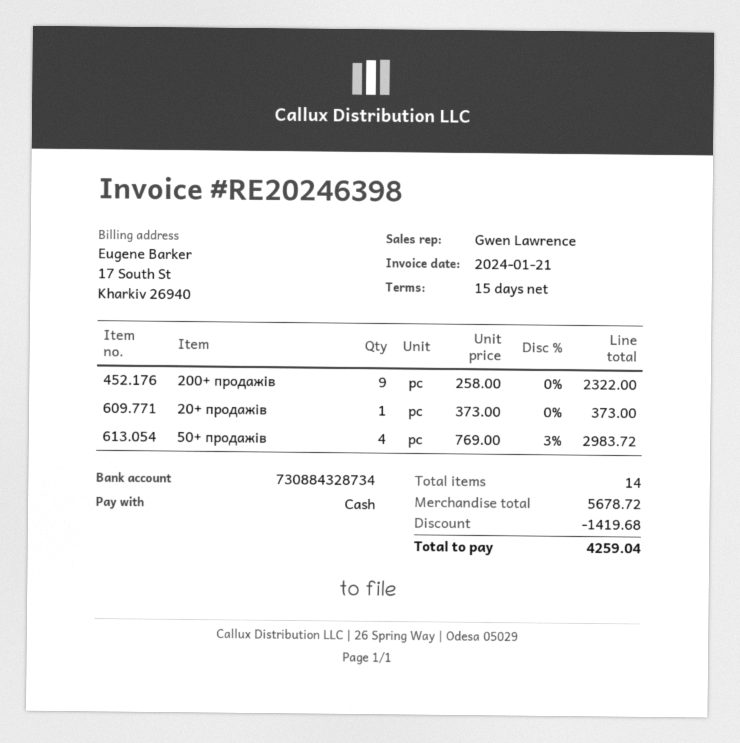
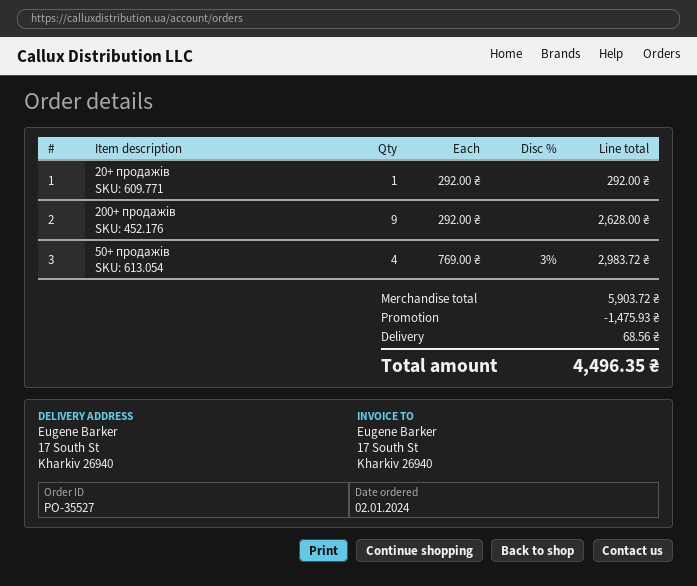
200+ продажів: 9 x 258.00 = 2322.00 -> 9 x 292.00 = 2628.00
20+ продажів: 1 x 373.00 = 373.00 -> 1 x 292.00 = 292.00
subtotal: 5678.72 -> 5903.72
discount: 1419.68 -> 1475.93
shipping: none -> 68.56
total: 4259.04 -> 4496.35

